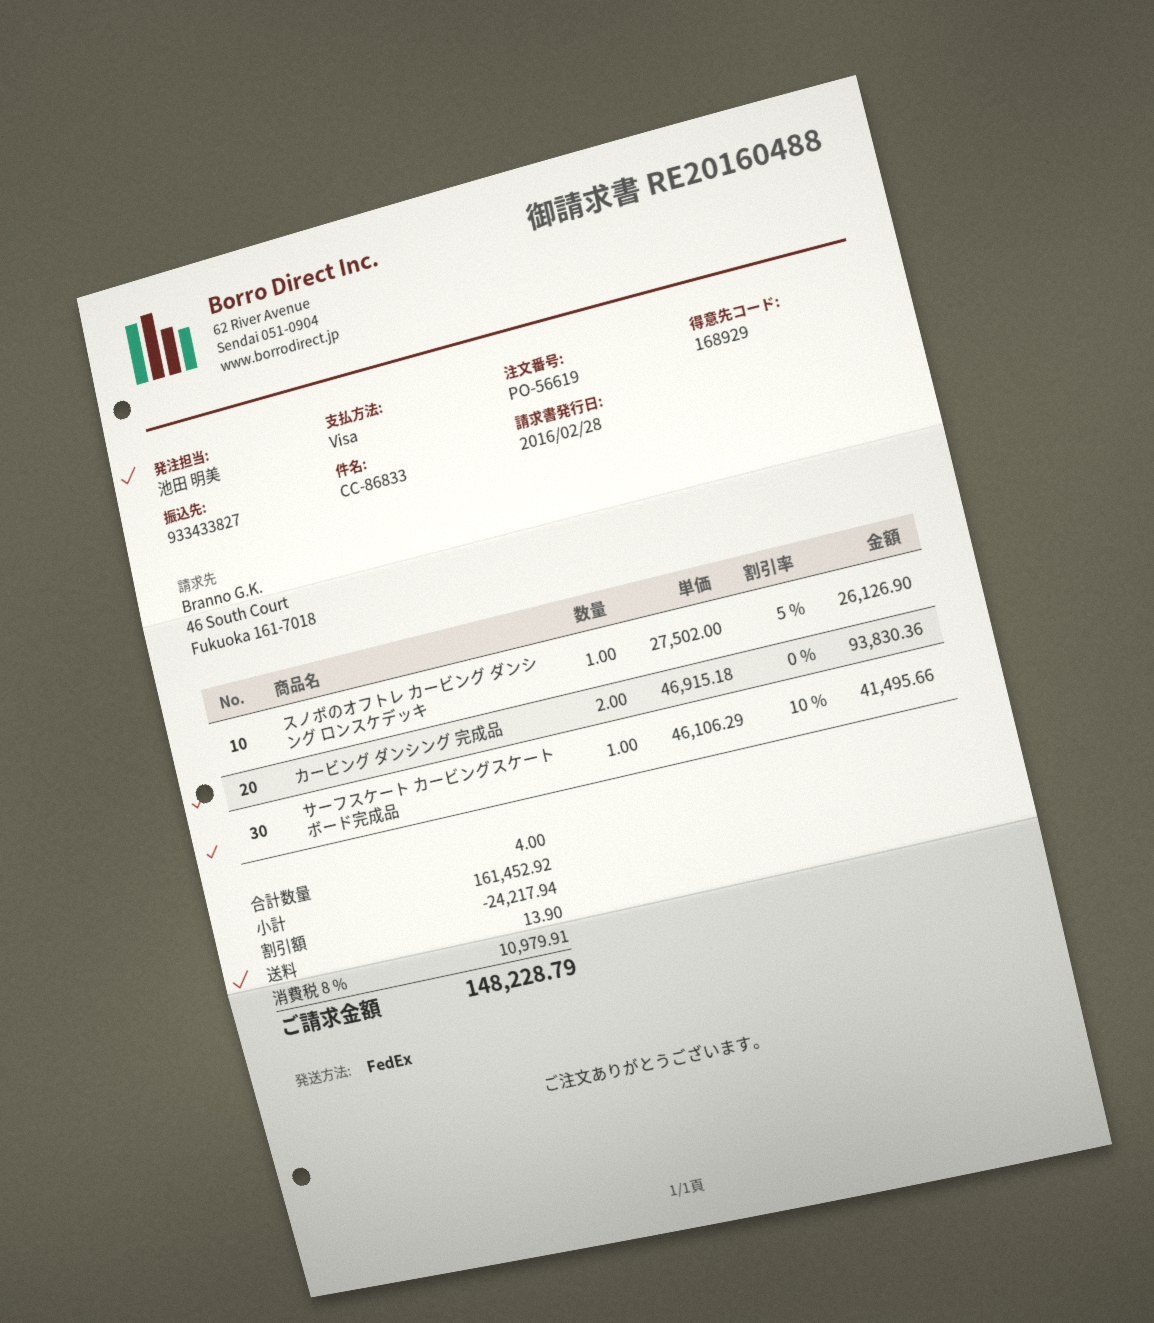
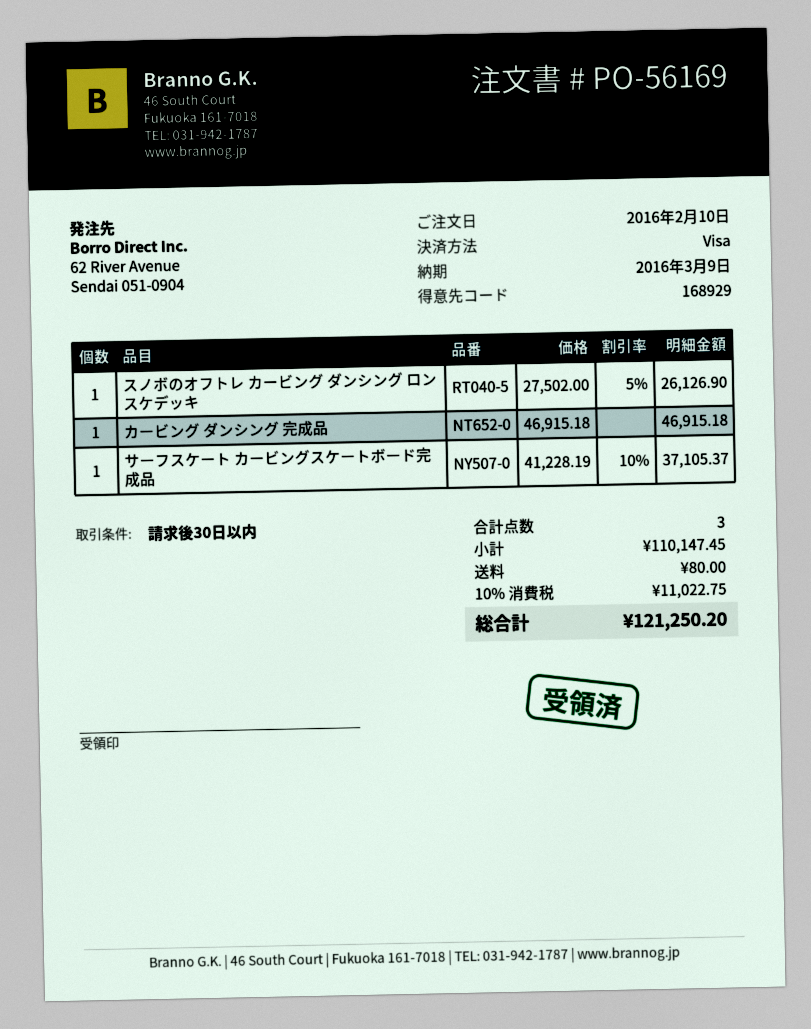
order number: PO-56619 -> PO-56169
カービング ダンシング 完成品: 2 x 46915.18 = 93830.36 -> 1 x 46915.18 = 46915.18
サーフスケート カービングスケートボード完成品: 1 x 46106.29 - 10% = 41495.66 -> 1 x 41228.19 - 10% = 37105.37
total quantity: 4 -> 3
subtotal: 161452.92 -> 110147.45
discount: 24217.94 -> none
shipping: 13.90 -> 80.00
tax: 8% = 10979.91 -> 10% = 11022.75
total: 148228.79 -> 121250.20

